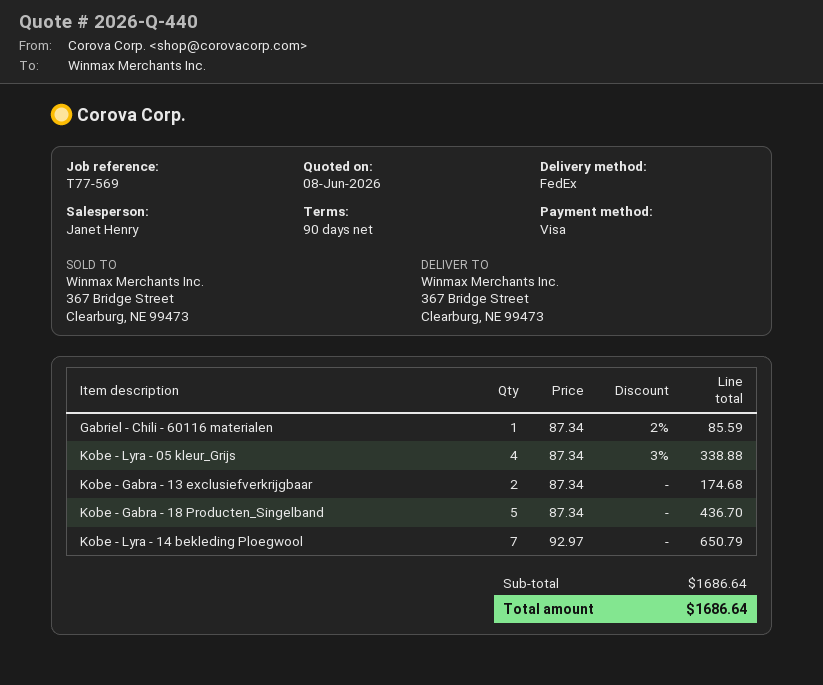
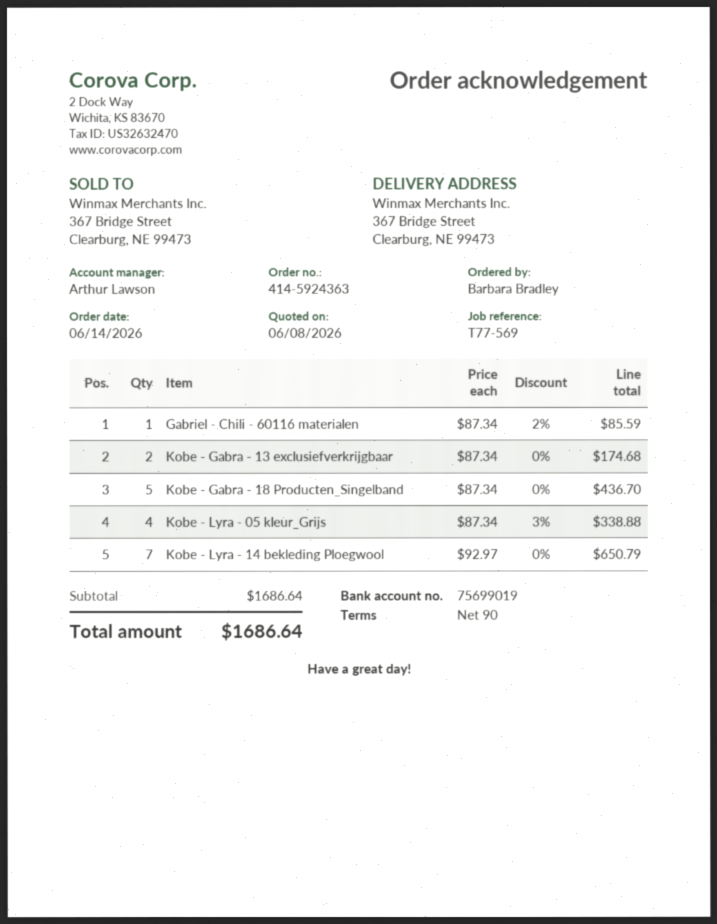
sales rep: Janet Henry -> Arthur Lawson

